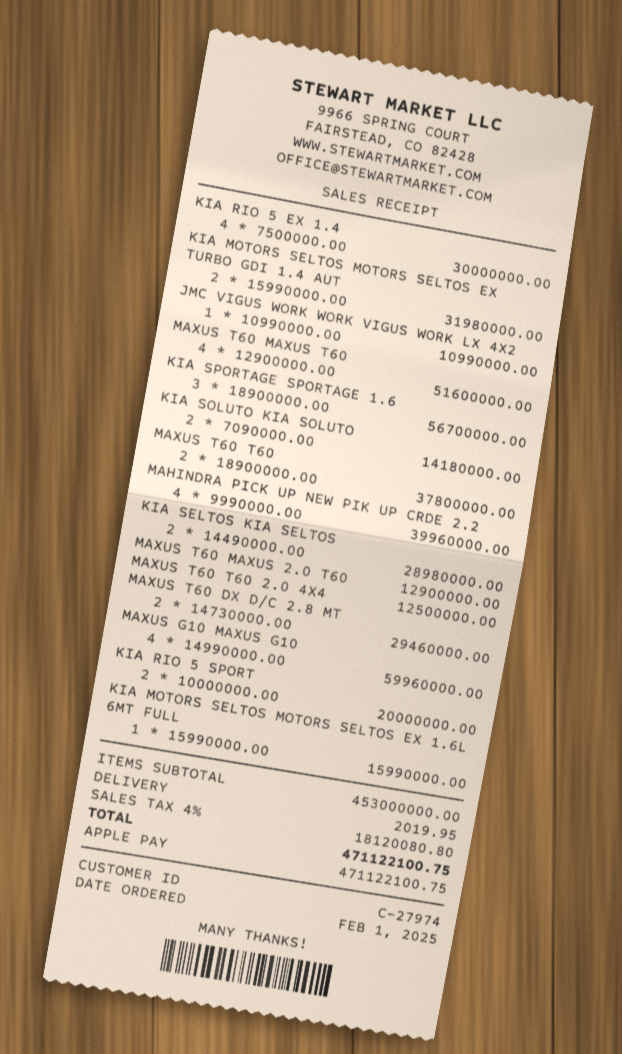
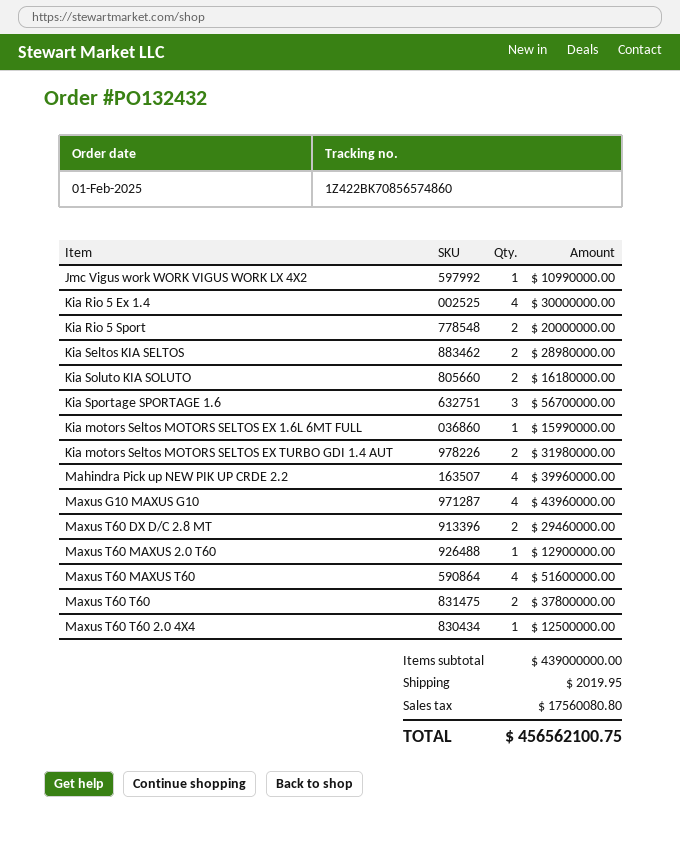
KIA SOLUTO KIA SOLUTO: 2 for 14180000.00 -> 2 for 16180000.00
MAXUS G10 MAXUS G10: 4 for 59960000.00 -> 4 for 43960000.00
subtotal: 453000000.00 -> 439000000.00
tax: 18120080.80 -> 17560080.80
total: 471122100.75 -> 456562100.75

